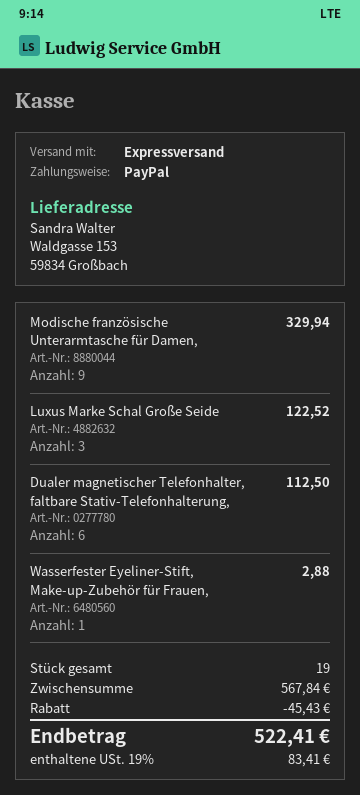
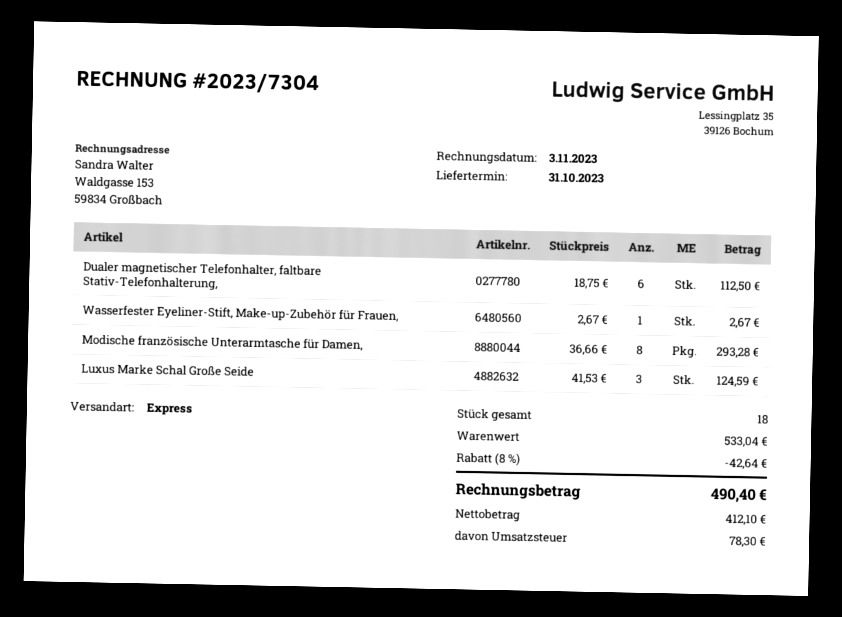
Modische französische Unterarmtasche für Damen,: 9 for 329.94 -> 8 for 293.28
Luxus Marke Schal Große Seide: 3 for 122.52 -> 3 for 124.59
Wasserfester Eyeliner-Stift, Make-up-Zubehör für Frauen,: 1 for 2.88 -> 1 for 2.67
total quantity: 19 -> 18
subtotal: 567.84 -> 533.04
discount: 45.43 -> 42.64
tax: 83.41 -> 78.30
total: 522.41 -> 490.40

